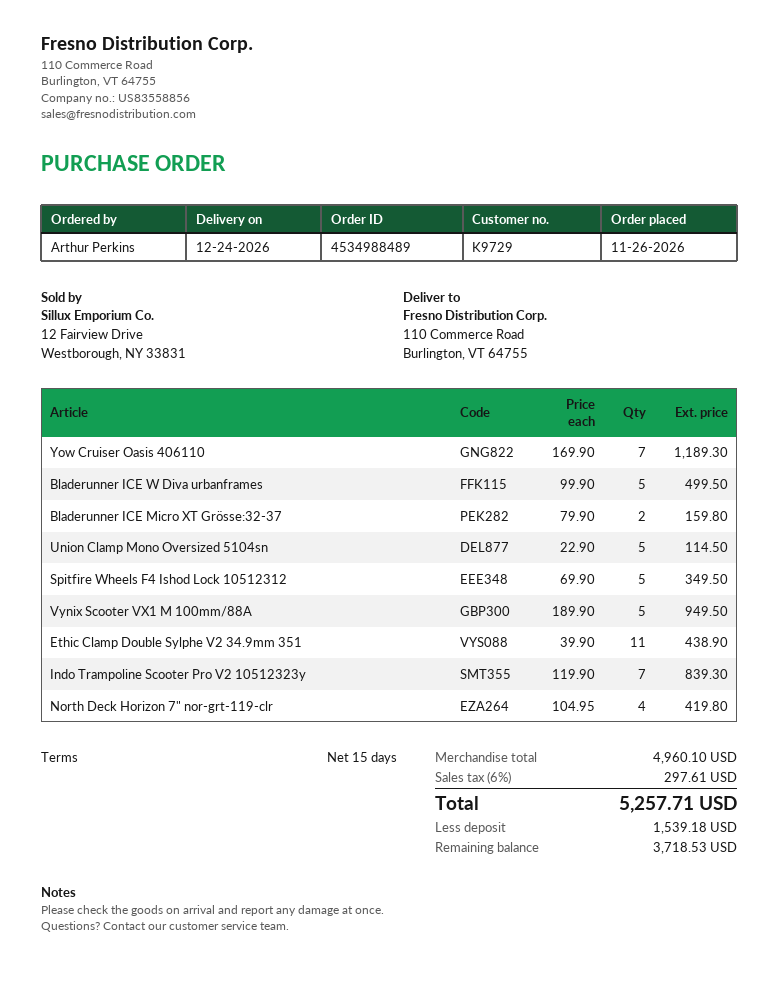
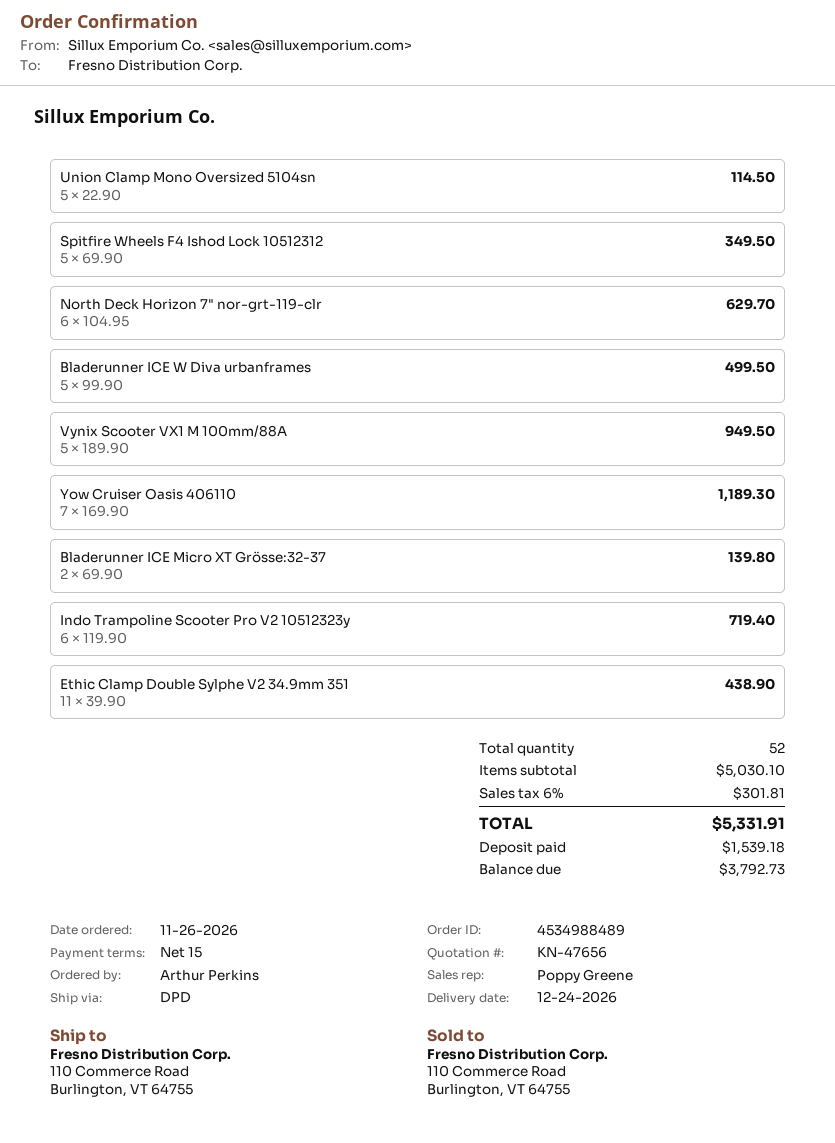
Bladerunner ICE Micro XT Grösse:32-37: 2 x 79.90 = 159.80 -> 2 x 69.90 = 139.80
Indo Trampoline Scooter Pro V2 10512323y: 7 x 119.90 = 839.30 -> 6 x 119.90 = 719.40
North Deck Horizon 7" nor-grt-119-clr: 4 x 104.95 = 419.80 -> 6 x 104.95 = 629.70
subtotal: 4960.10 -> 5030.10
tax: 6% = 297.61 -> 6% = 301.81
total: 5257.71 -> 5331.91
balance: 3718.53 -> 3792.73

